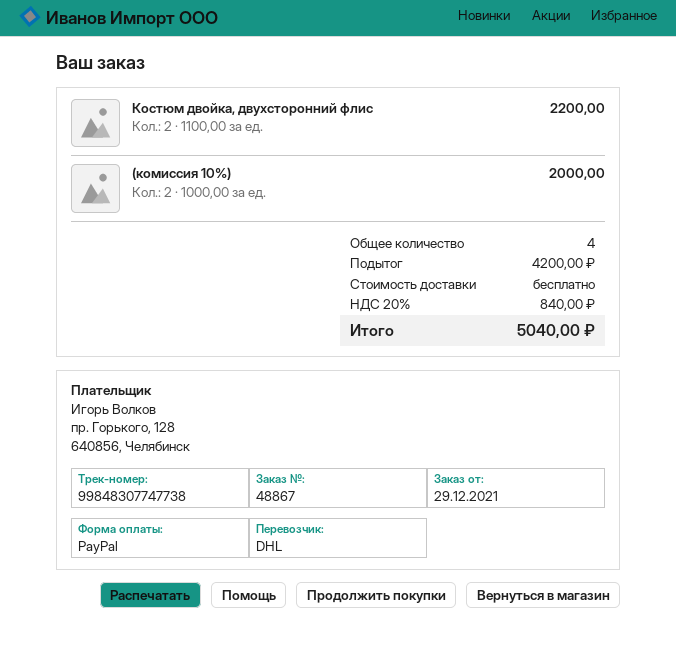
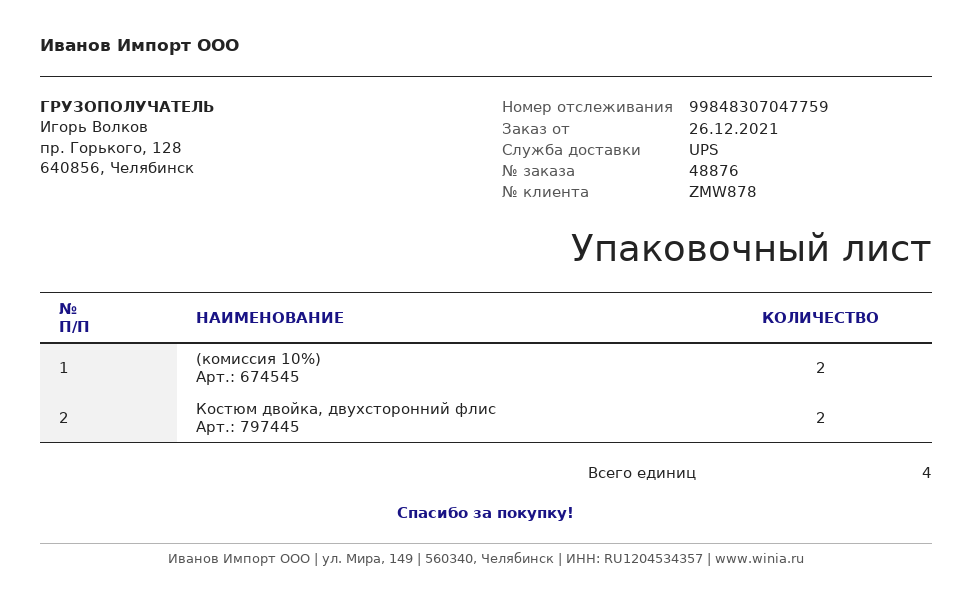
order number: 48867 -> 48876
order date: 2021-12-29 -> 2021-12-26
shipping method: DHL -> UPS
tracking number: 99848307747738 -> 99848307047759

